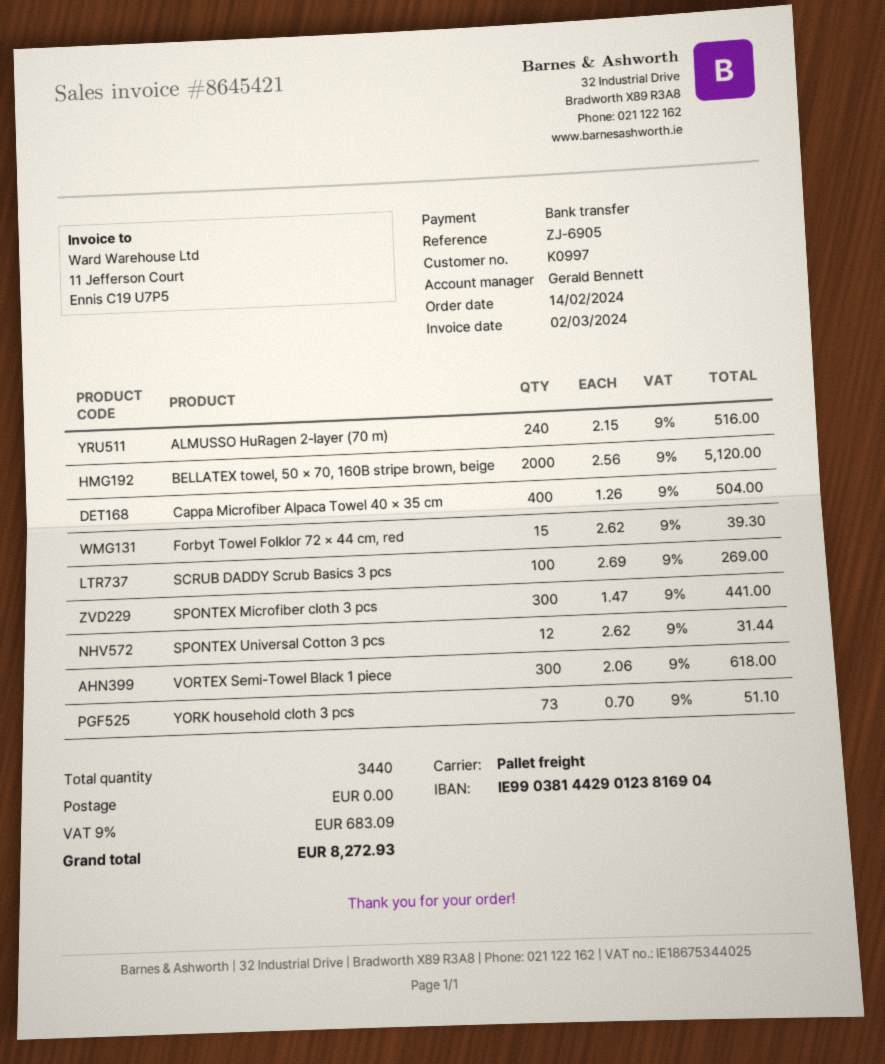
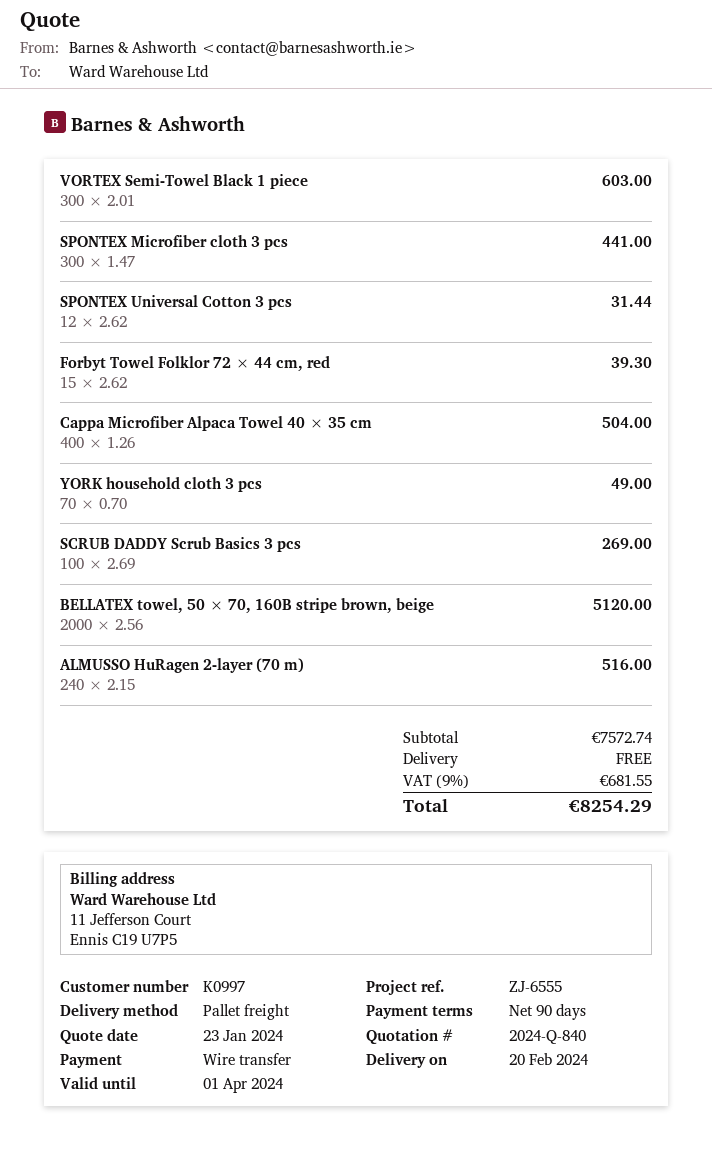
reference: ZJ-6905 -> ZJ-6555
VORTEX Semi-Towel Black 1 piece: 300 x 2.06 = 618.00 -> 300 x 2.01 = 603.00
YORK household cloth 3 pcs: 73 x 0.70 = 51.10 -> 70 x 0.70 = 49.00
tax: 9% = 683.09 -> 9% = 681.55
total: 8272.93 -> 8254.29

